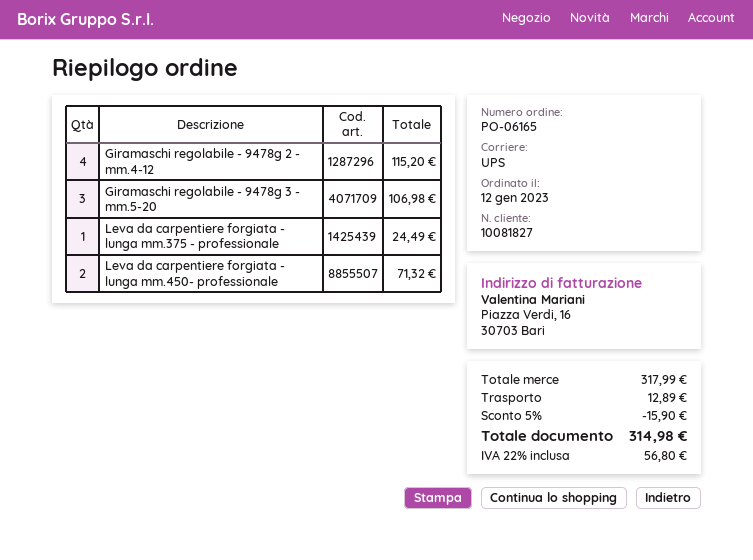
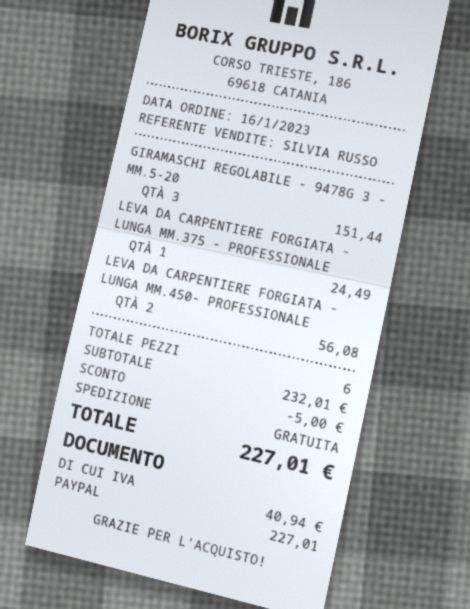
order date: 2023-01-12 -> 2023-01-16
Giramaschi regolabile - 9478g 2 - mm.4-12: 4 for 115.20 -> none
Giramaschi regolabile - 9478g 3 - mm.5-20: 3 for 106.98 -> 3 for 151.44
Leva da carpentiere forgiata - lunga mm.450- professionale: 2 for 71.32 -> 2 for 56.08
subtotal: 317.99 -> 232.01
discount: 15.90 -> 5.00
shipping: 12.89 -> 0.00
tax: 56.80 -> 40.94
total: 314.98 -> 227.01

